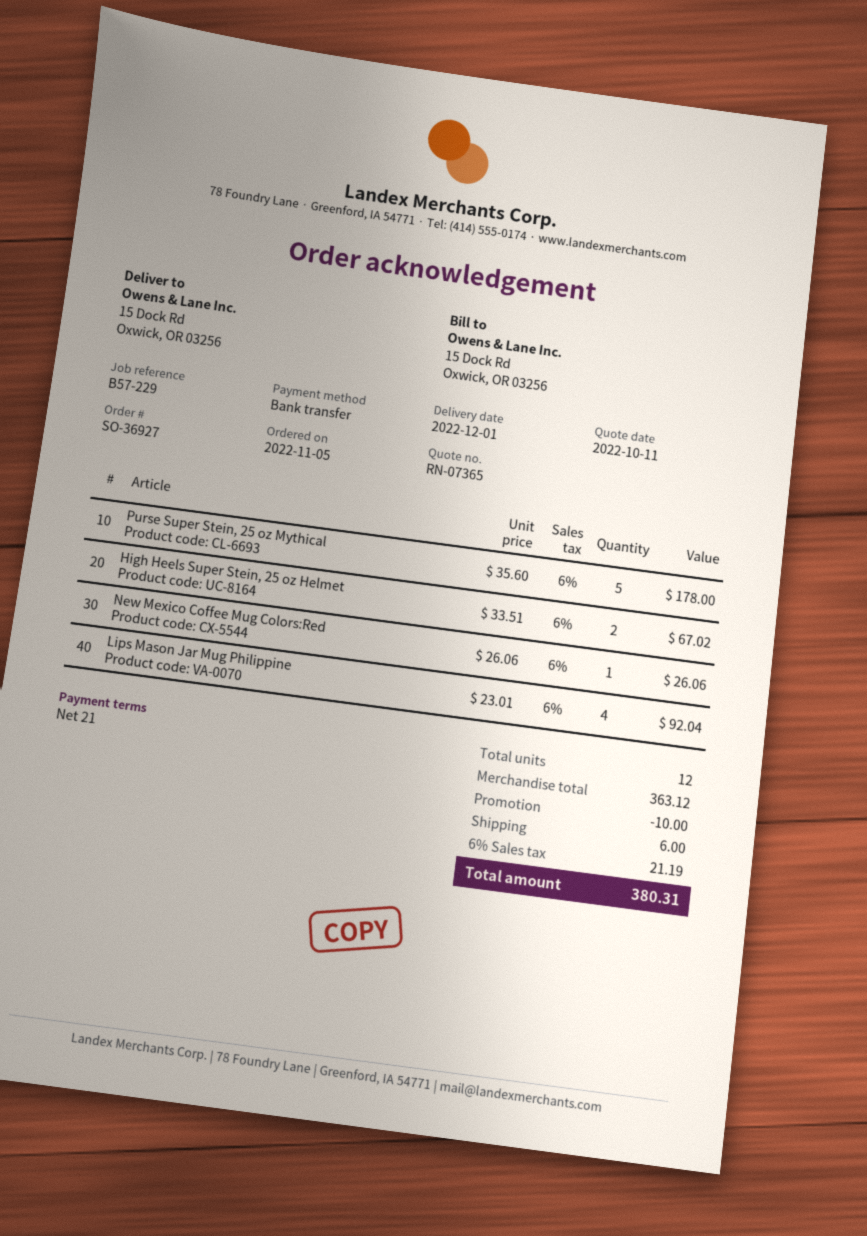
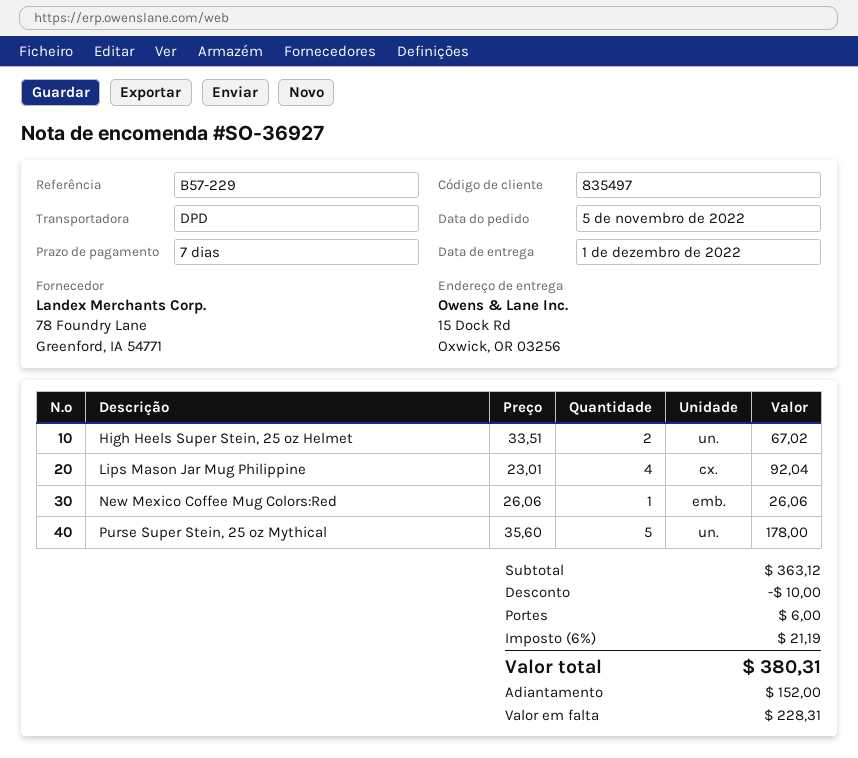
payment terms: 21 days -> 7 days

